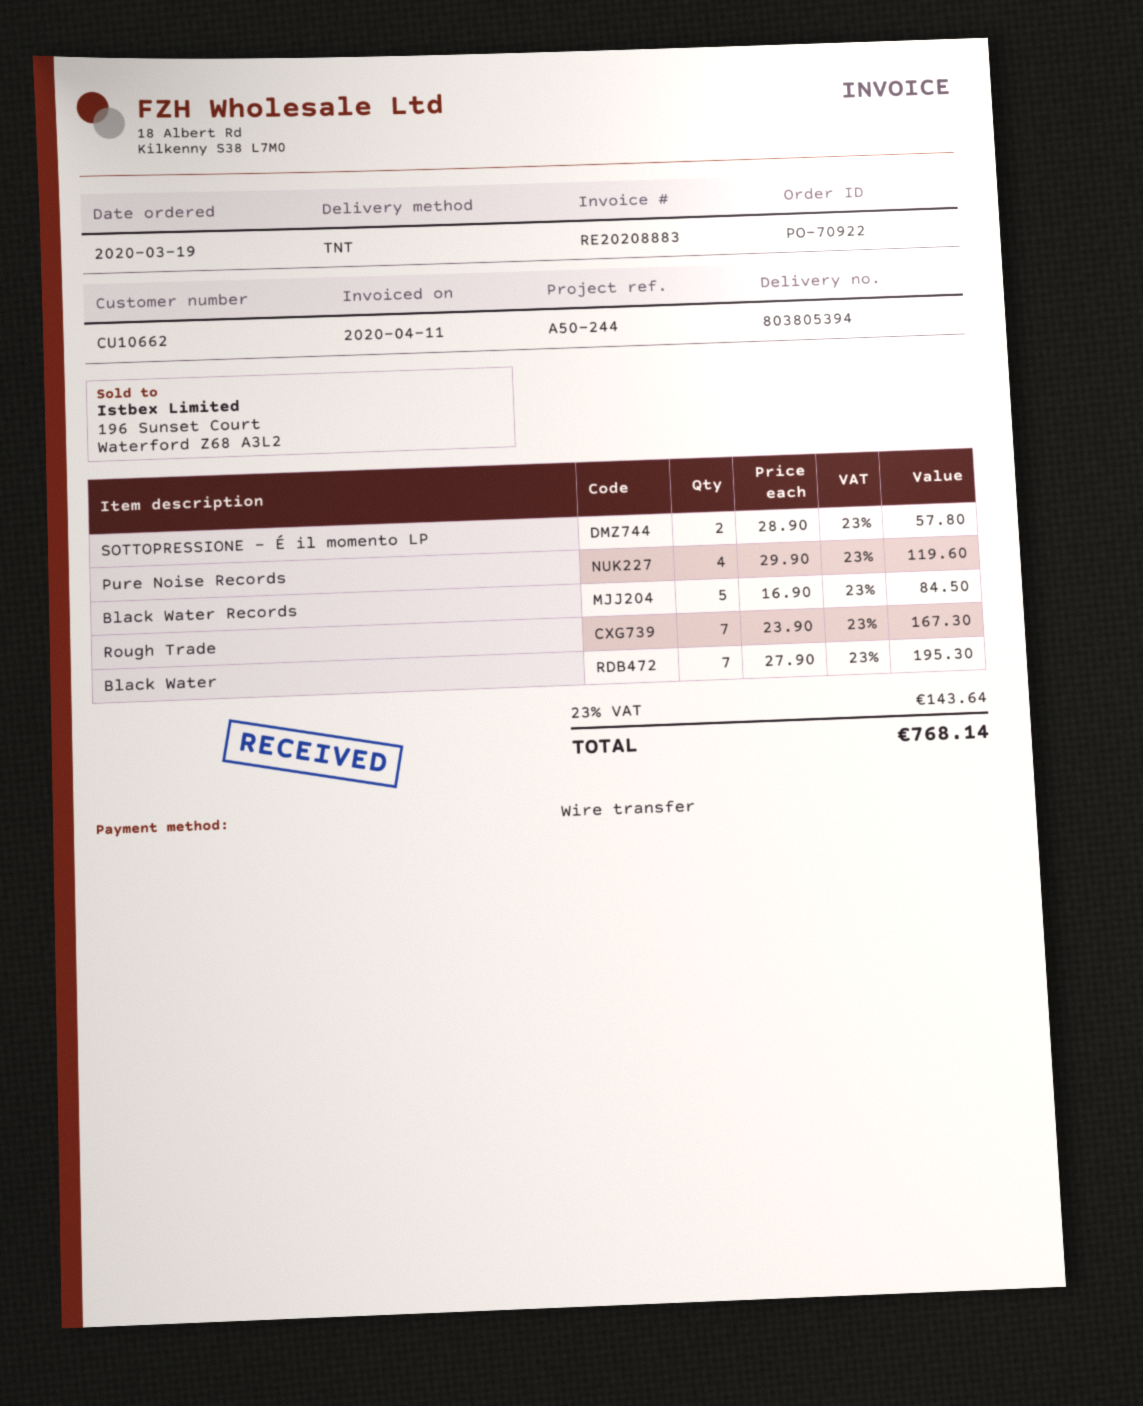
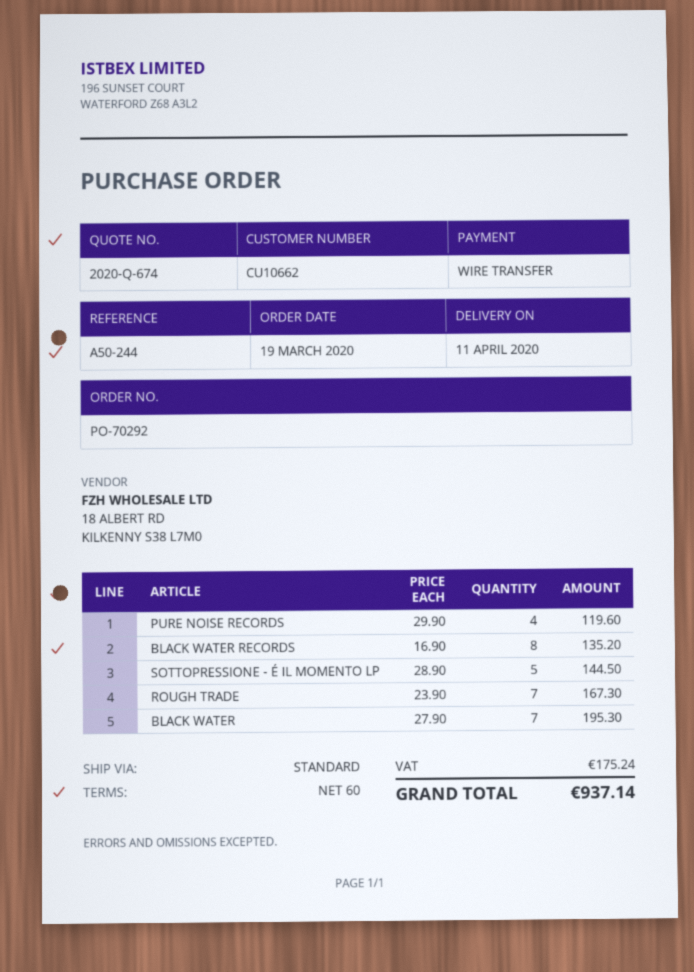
order number: PO-70922 -> PO-70292
shipping method: TNT -> standard
SOTTOPRESSIONE - É il momento LP: 2 x 28.90 = 57.80 -> 5 x 28.90 = 144.50
Black Water Records: 5 x 16.90 = 84.50 -> 8 x 16.90 = 135.20
tax: 143.64 -> 175.24
total: 768.14 -> 937.14

